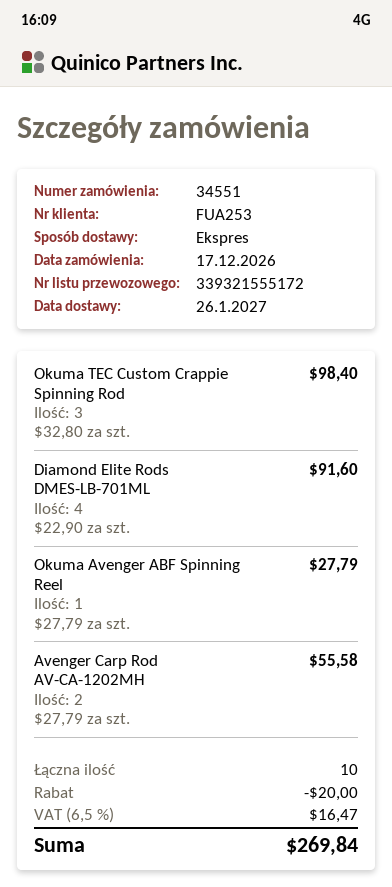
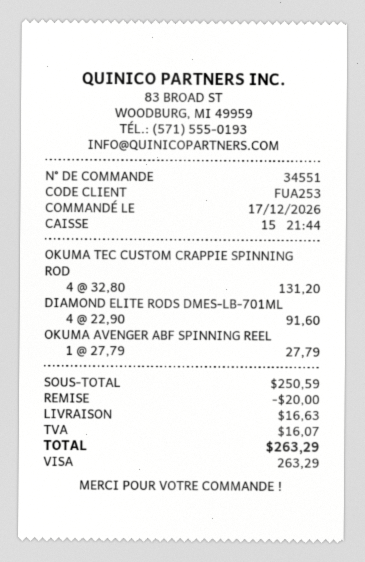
Okuma TEC Custom Crappie Spinning Rod: 3 x 32.80 = 98.40 -> 4 x 32.80 = 131.20
Avenger Carp Rod AV-CA-1202MH: 2 x 27.79 = 55.58 -> none
shipping: none -> 16.63
tax: 16.47 -> 16.07
total: 269.84 -> 263.29

